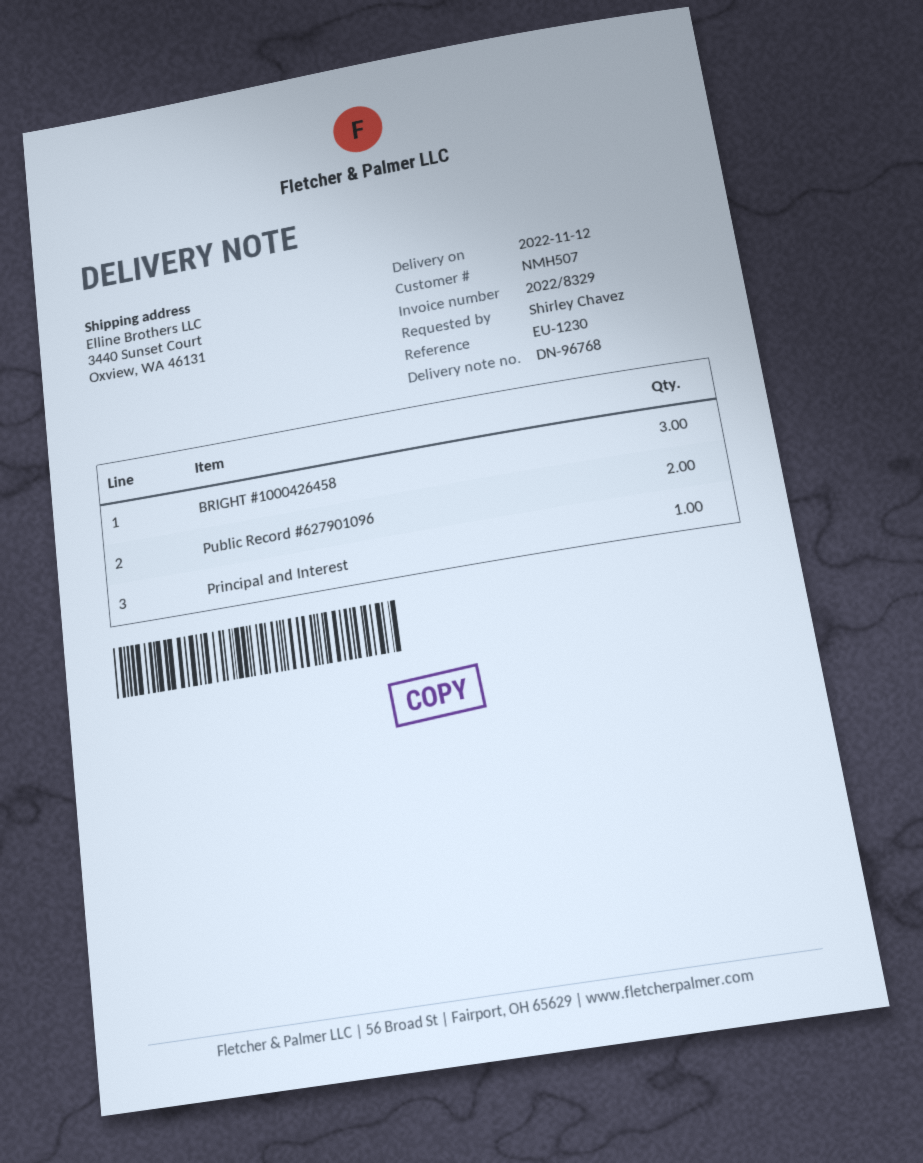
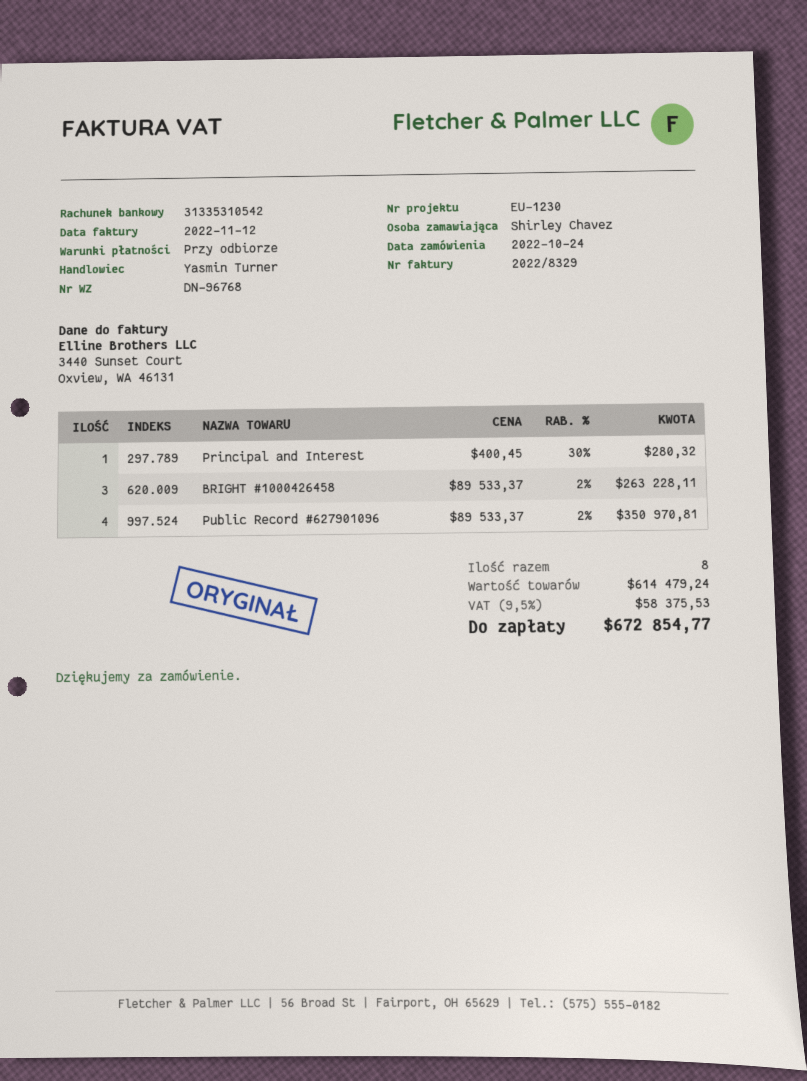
Public Record #627901096: 2 -> 4

